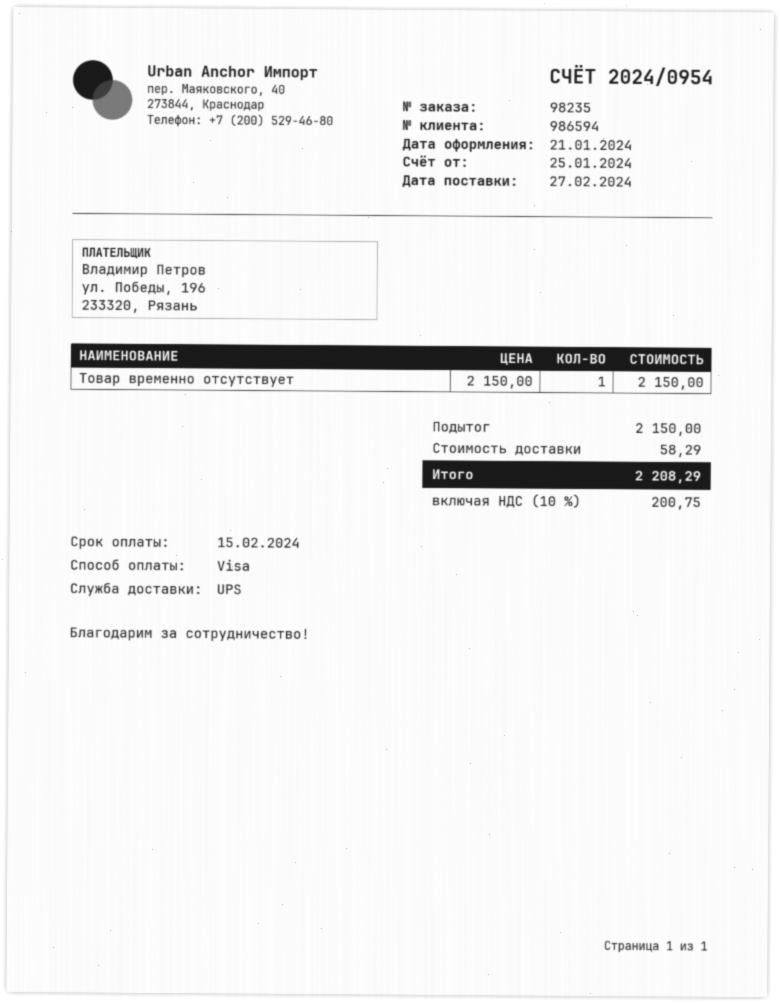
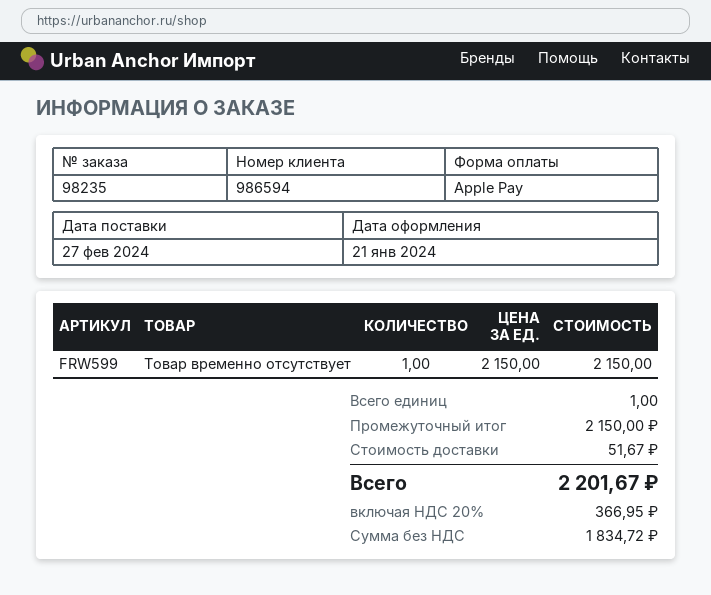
payment method: Visa -> Apple Pay
shipping: 58.29 -> 51.67
tax: 10% = 200.75 -> 20% = 366.95
total: 2208.29 -> 2201.67

